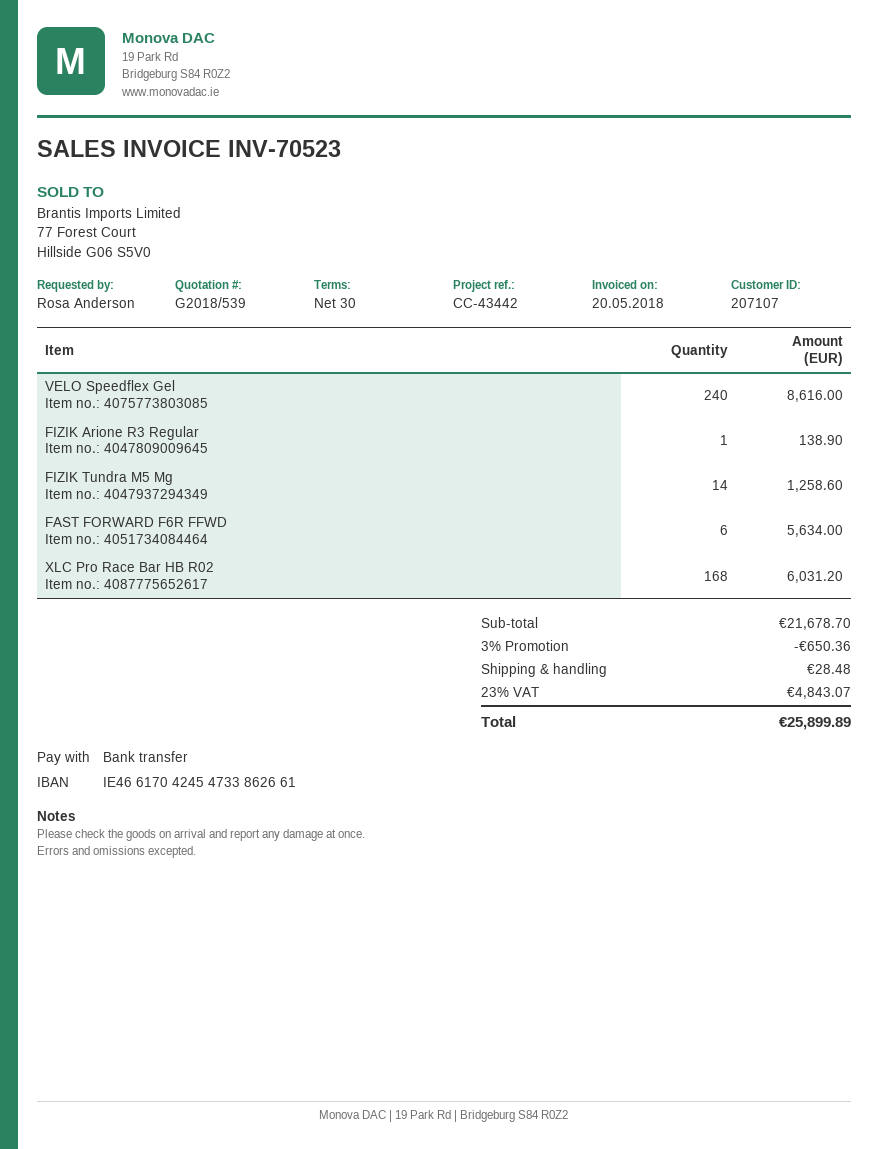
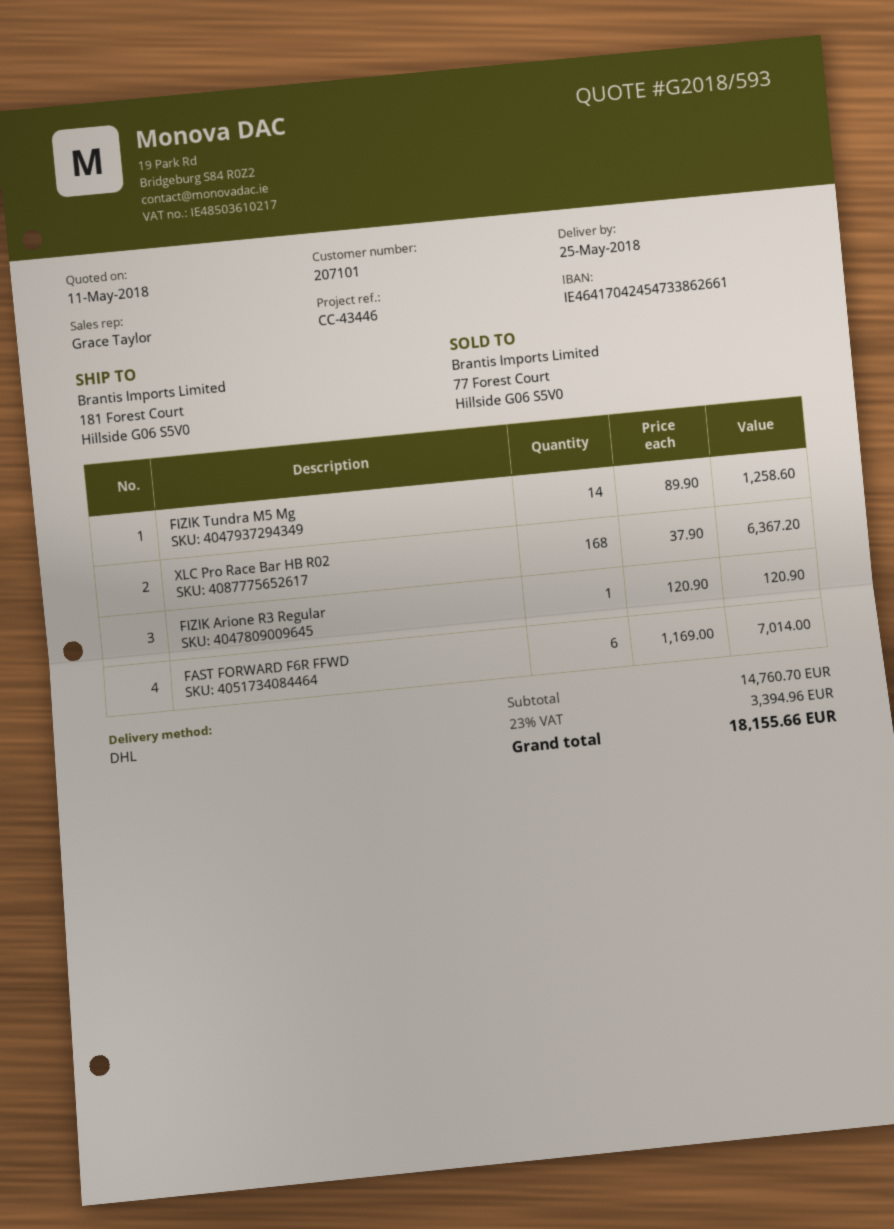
quote number: G2018/539 -> G2018/593
customer number: 207107 -> 207101
reference: CC-43442 -> CC-43446
bank account: IE46617042454733862661 -> IE46417042454733862661
VELO Speedflex Gel: 240 for 8616.00 -> none
FIZIK Arione R3 Regular: 1 for 138.90 -> 1 for 120.90
FAST FORWARD F6R FFWD: 6 for 5634.00 -> 6 for 7014.00
XLC Pro Race Bar HB R02: 168 for 6031.20 -> 168 for 6367.20
subtotal: 21678.70 -> 14760.70
discount: 3% = 650.36 -> none
shipping: 28.48 -> none
tax: 23% = 4843.07 -> 23% = 3394.96
total: 25899.89 -> 18155.66

